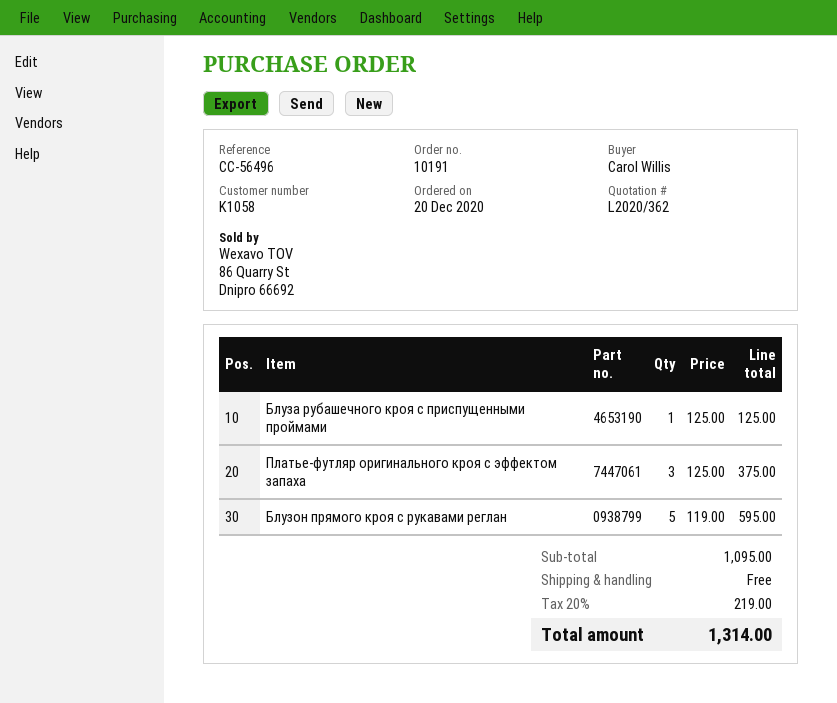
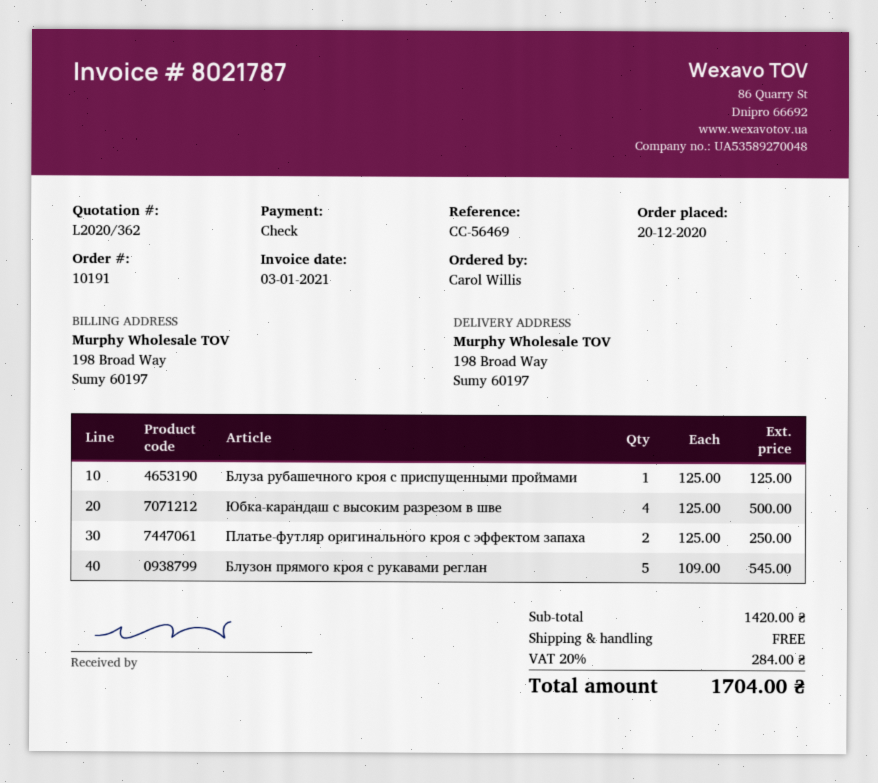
reference: CC-56496 -> CC-56469
Платье-футляр оригинального кроя с эффектом запаха: 3 x 125.00 = 375.00 -> 2 x 125.00 = 250.00
Блузон прямого кроя с рукавами реглан: 5 x 119.00 = 595.00 -> 5 x 109.00 = 545.00
Юбка-карандаш с высоким разрезом в шве: none -> 4 x 125.00 = 500.00
subtotal: 1095.00 -> 1420.00
tax: 20% = 219.00 -> 20% = 284.00
total: 1314.00 -> 1704.00

